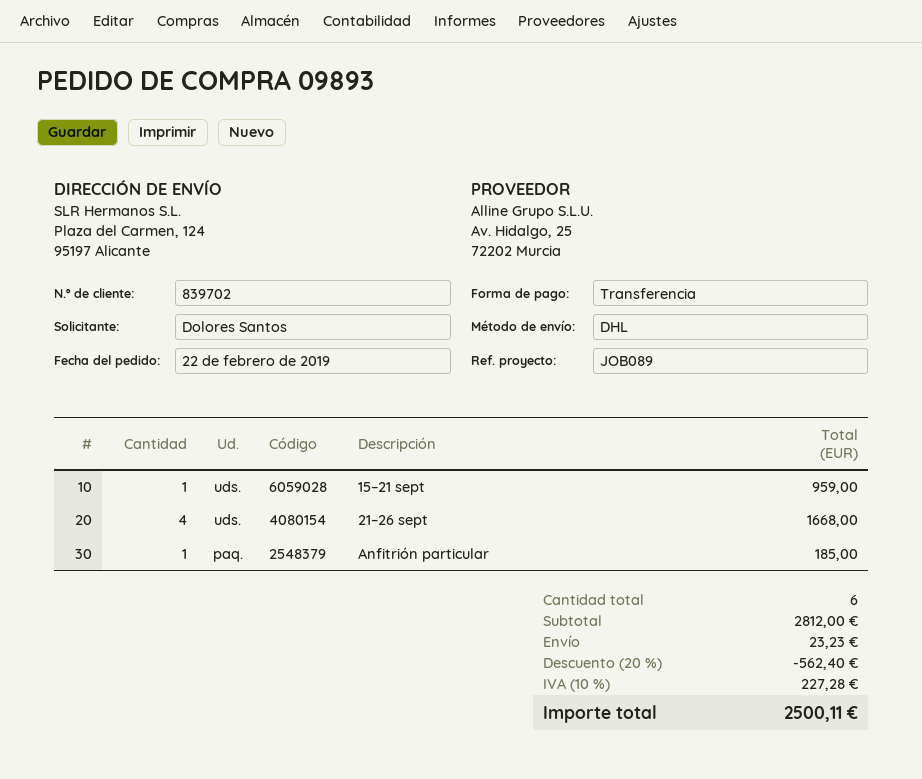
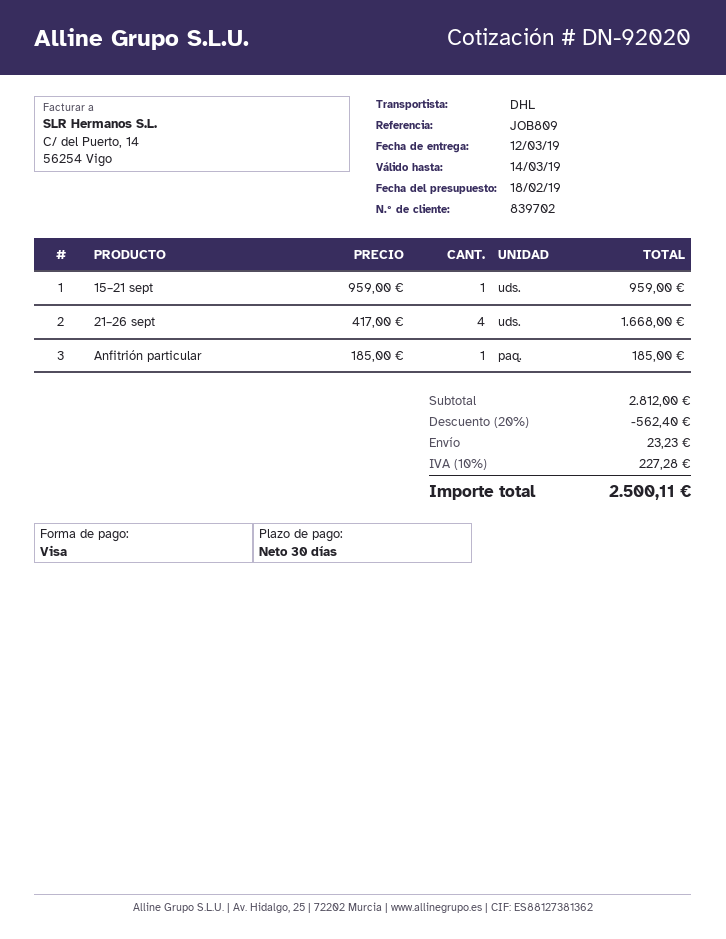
reference: JOB089 -> JOB809
payment method: bank transfer -> Visa

